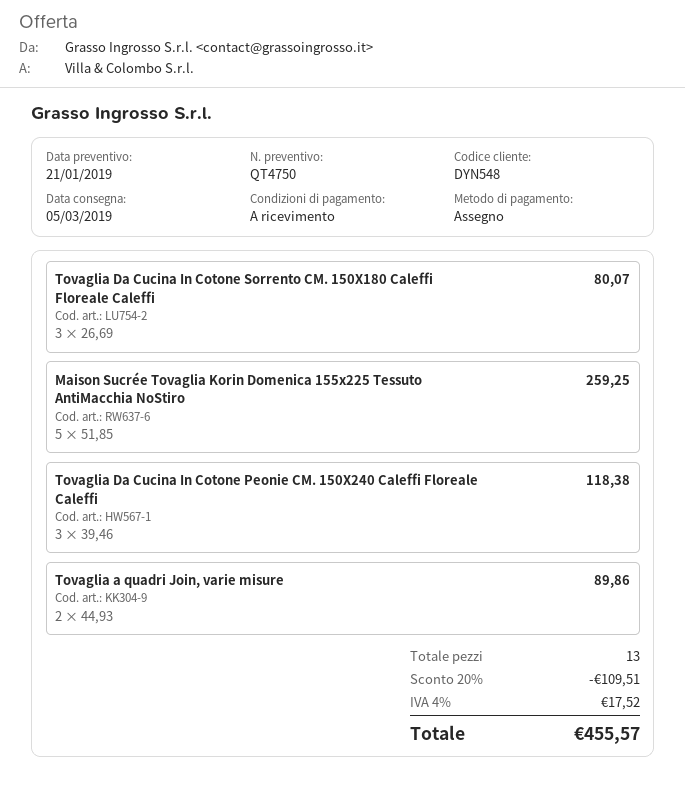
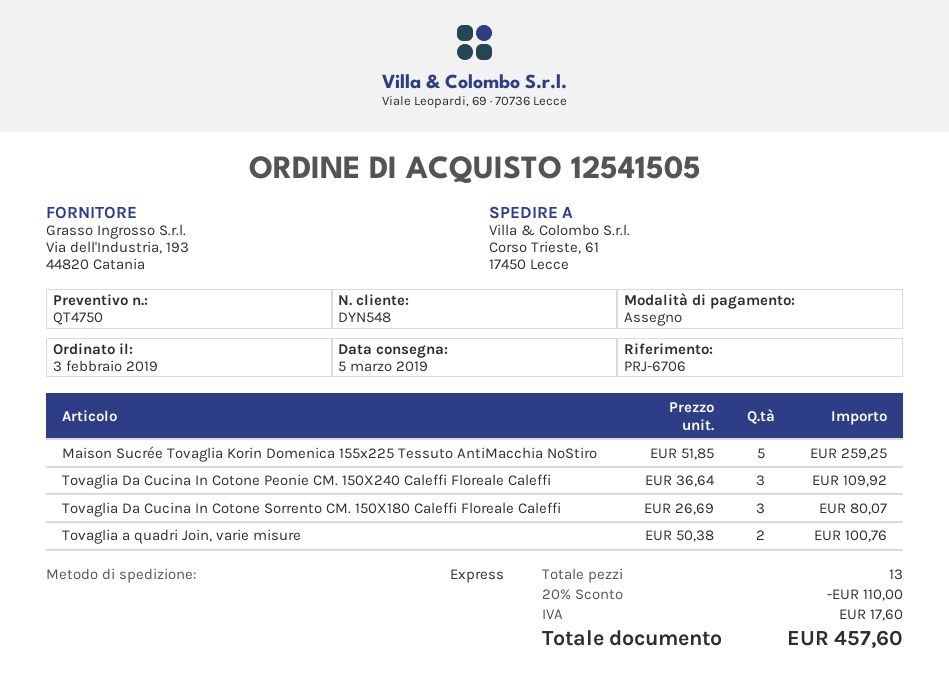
Tovaglia Da Cucina In Cotone Peonie CM. 150X240 Caleffi Floreale Caleffi: 3 x 39.46 = 118.38 -> 3 x 36.64 = 109.92
Tovaglia a quadri Join, varie misure: 2 x 44.93 = 89.86 -> 2 x 50.38 = 100.76
discount: 20% = 109.51 -> 20% = 110.00
tax: 17.52 -> 17.60
total: 455.57 -> 457.60

